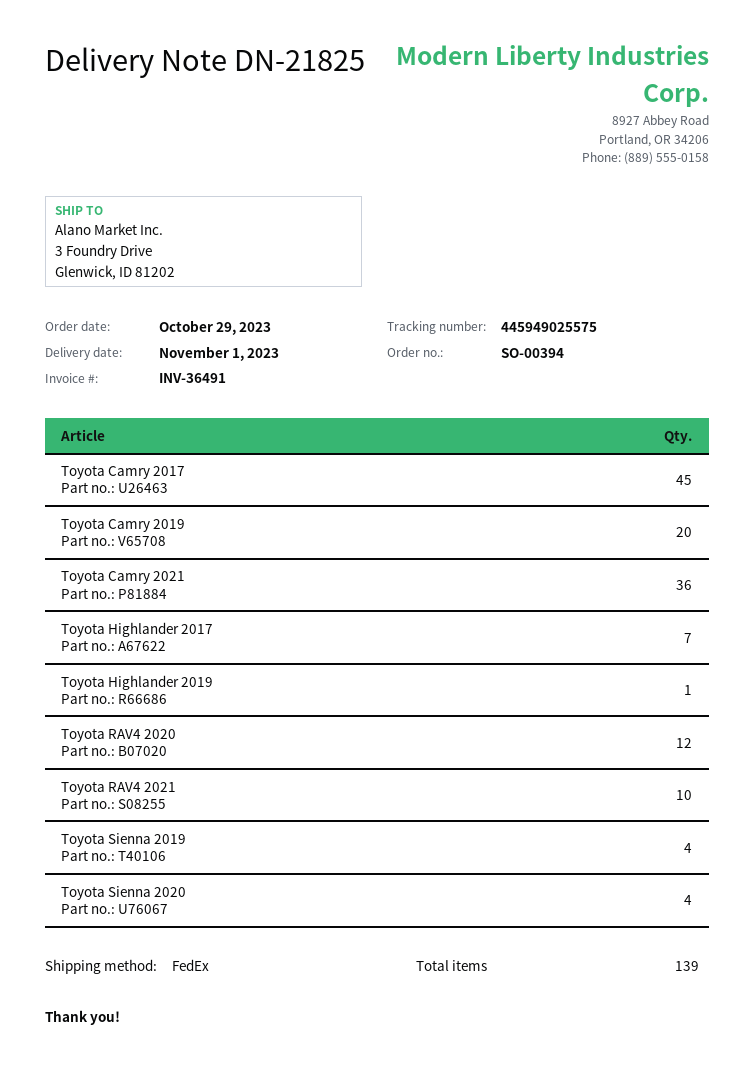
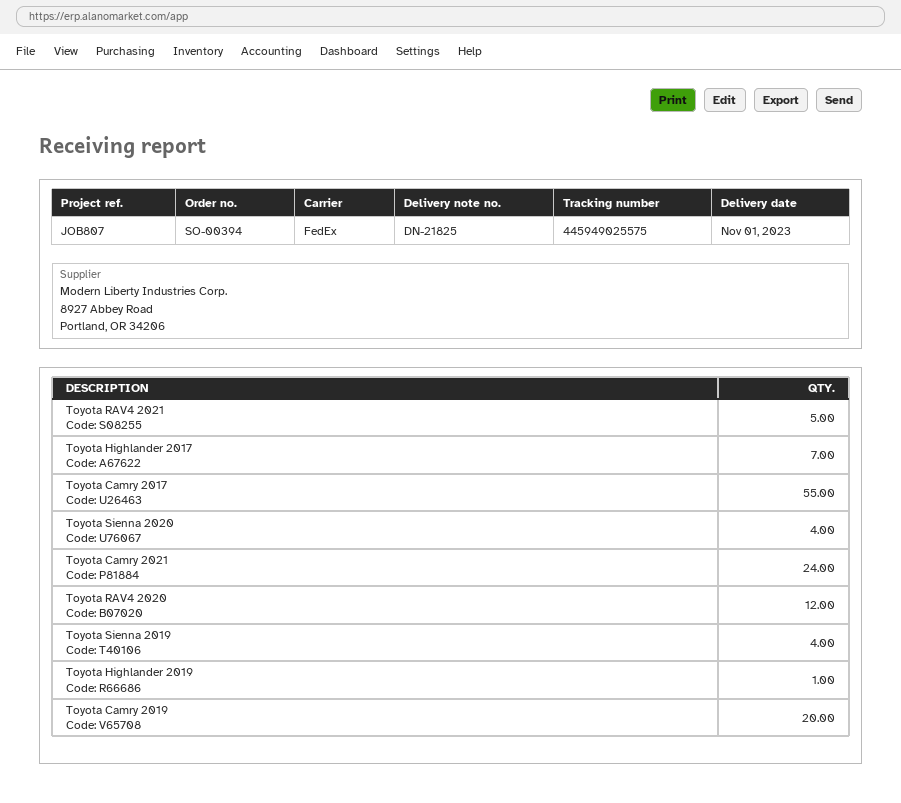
Toyota Camry 2017: 45 -> 55
Toyota Camry 2021: 36 -> 24
Toyota RAV4 2021: 10 -> 5

